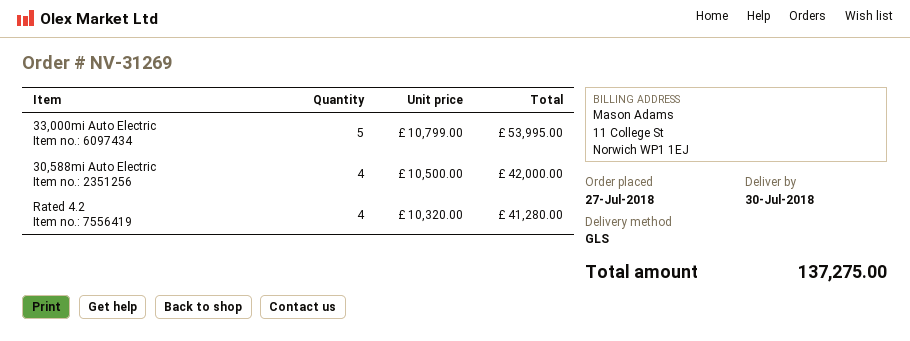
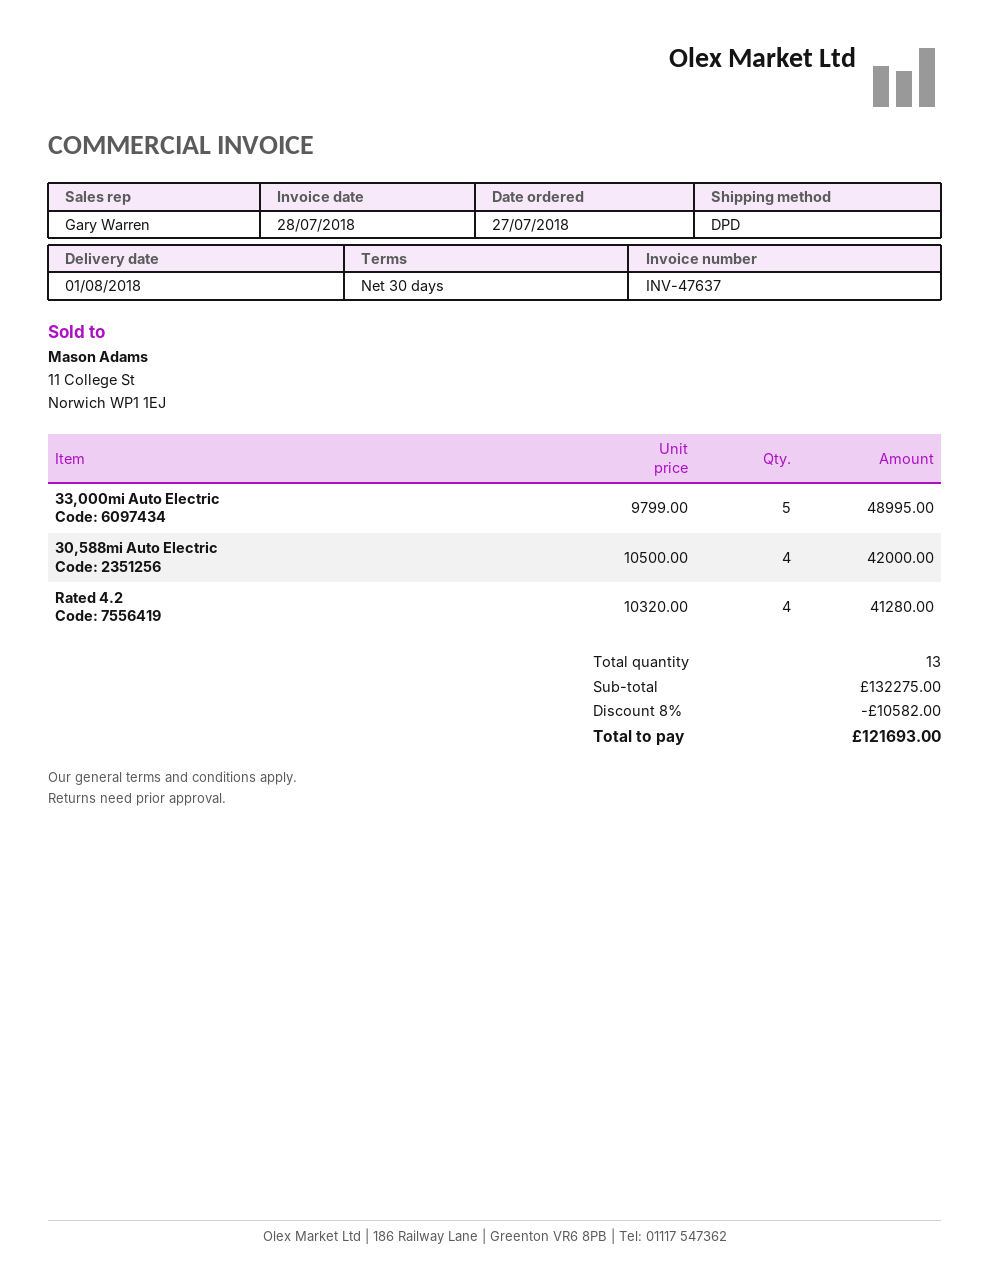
delivery date: 2018-07-30 -> 2018-08-01
shipping method: GLS -> DPD
33,000mi Auto Electric: 5 x 10799.00 = 53995.00 -> 5 x 9799.00 = 48995.00
discount: none -> 8% = 10582.00
total: 137275.00 -> 121693.00

